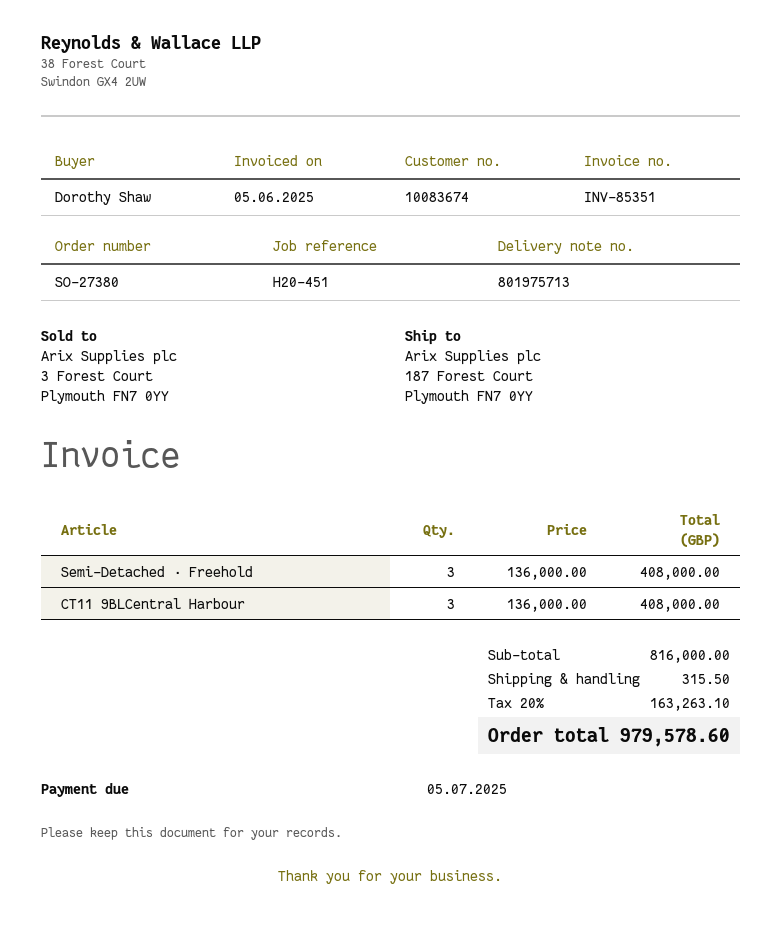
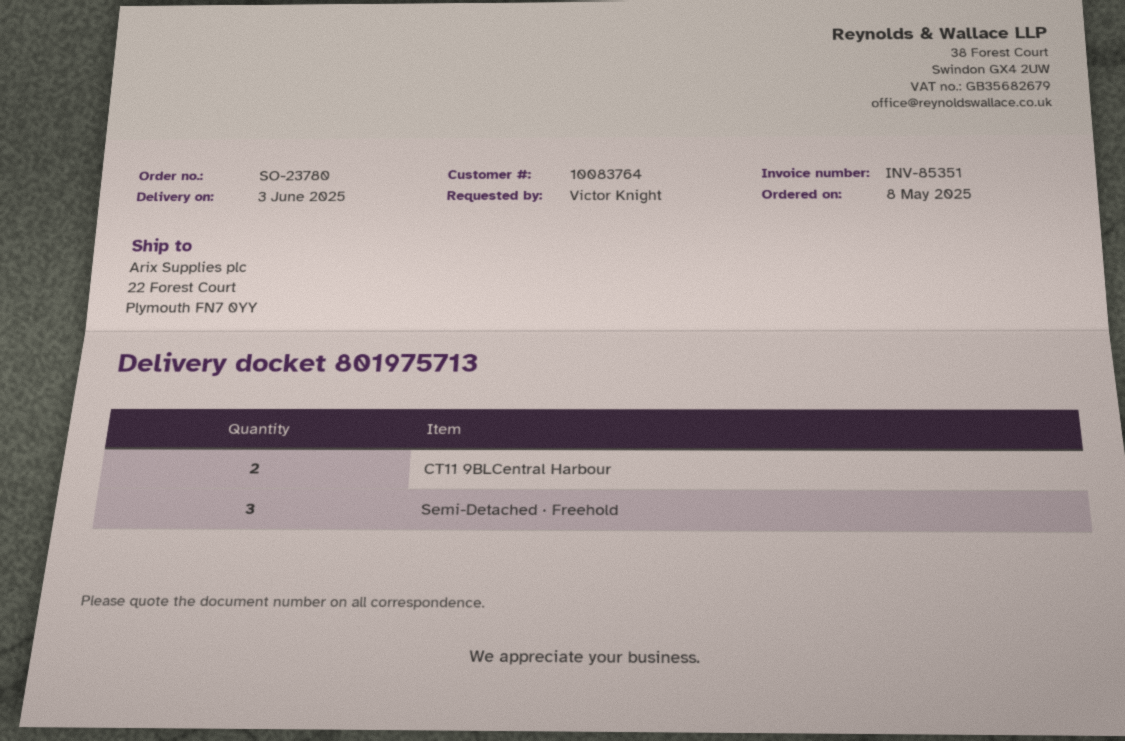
order number: SO-27380 -> SO-23780
customer number: 10083674 -> 10083764
ordered by: Dorothy Shaw -> Victor Knight
ship to: 187 Forest Court, Plymouth FN7 0YY -> 22 Forest Court, Plymouth FN7 0YY
CT11 9BLCentral Harbour: 3 -> 2

